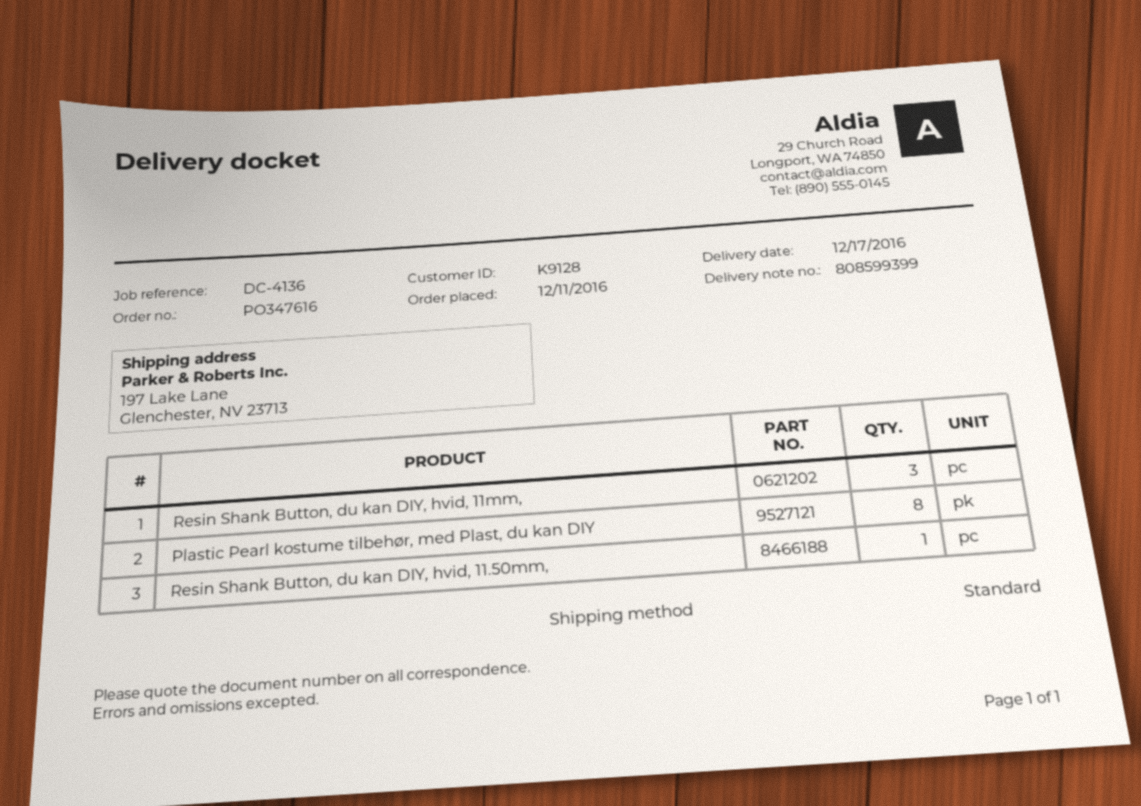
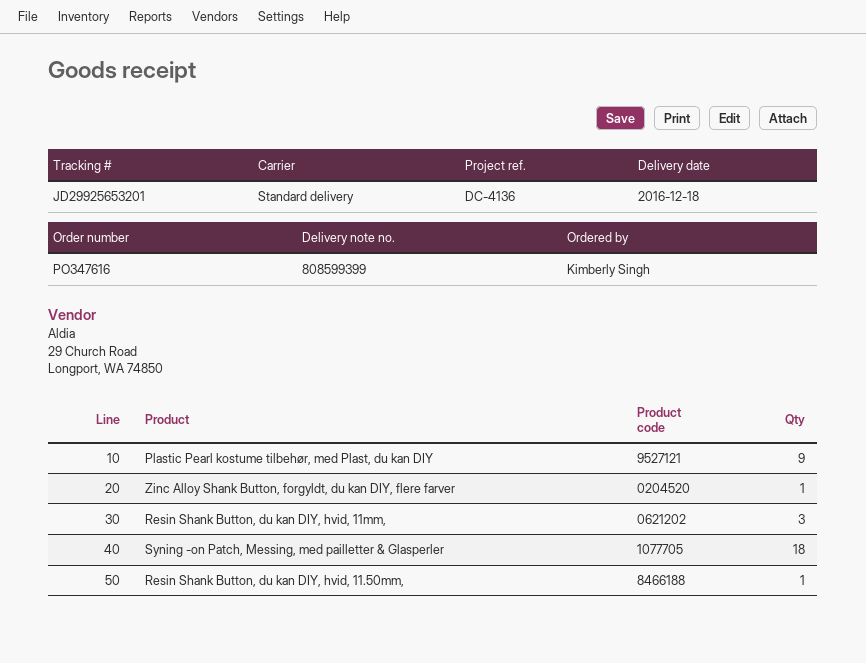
delivery date: 2016-12-17 -> 2016-12-18
Plastic Pearl kostume tilbehør, med Plast, du kan DIY: 8 -> 9
Zinc Alloy Shank Button, forgyldt, du kan DIY, flere farver: none -> 1
Syning -on Patch, Messing, med pailletter & Glasperler: none -> 18

